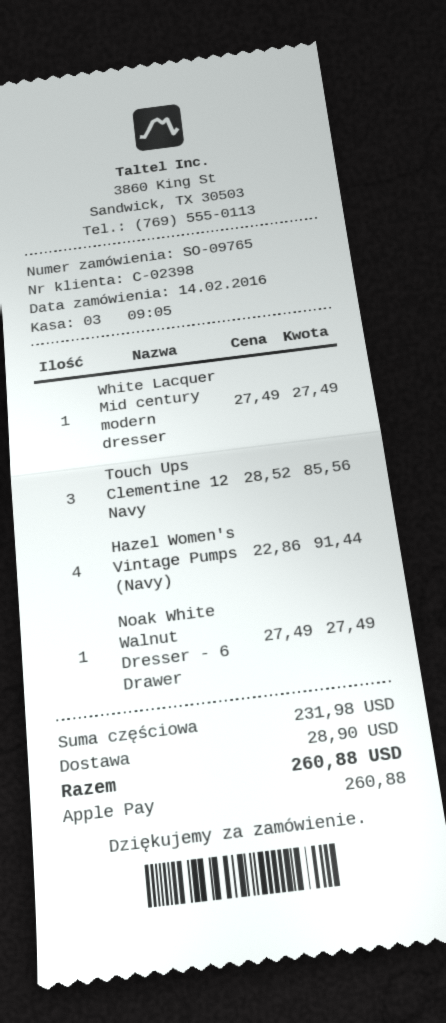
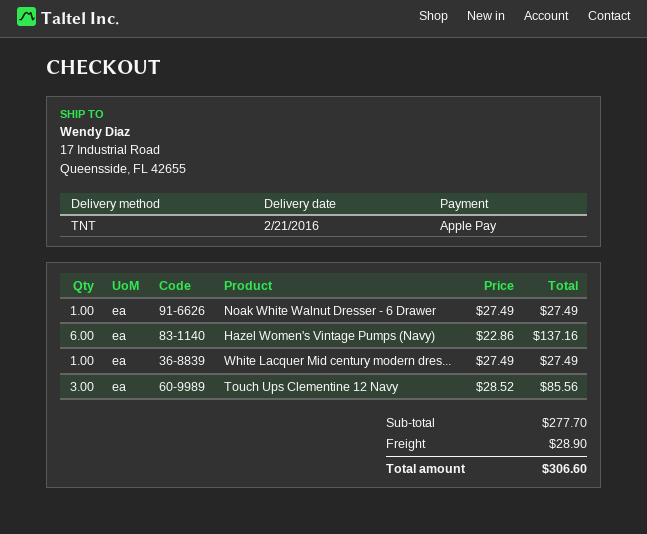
Hazel Women's Vintage Pumps (Navy): 4 x 22.86 = 91.44 -> 6 x 22.86 = 137.16
subtotal: 231.98 -> 277.70
total: 260.88 -> 306.60

